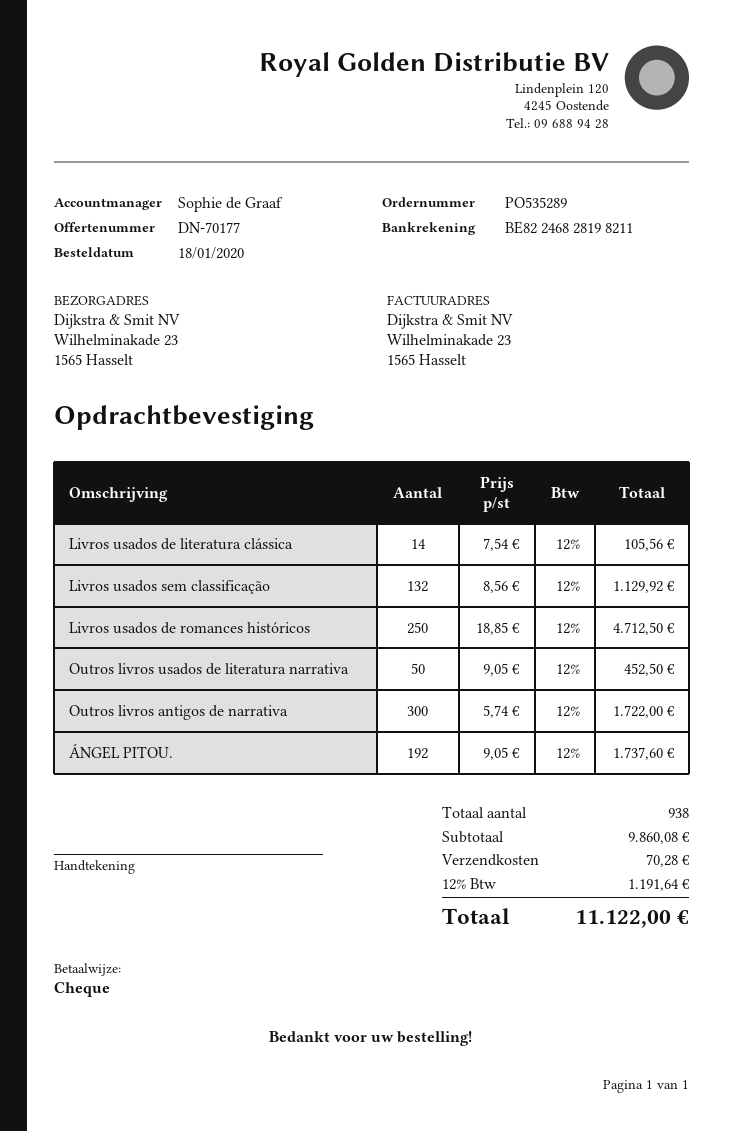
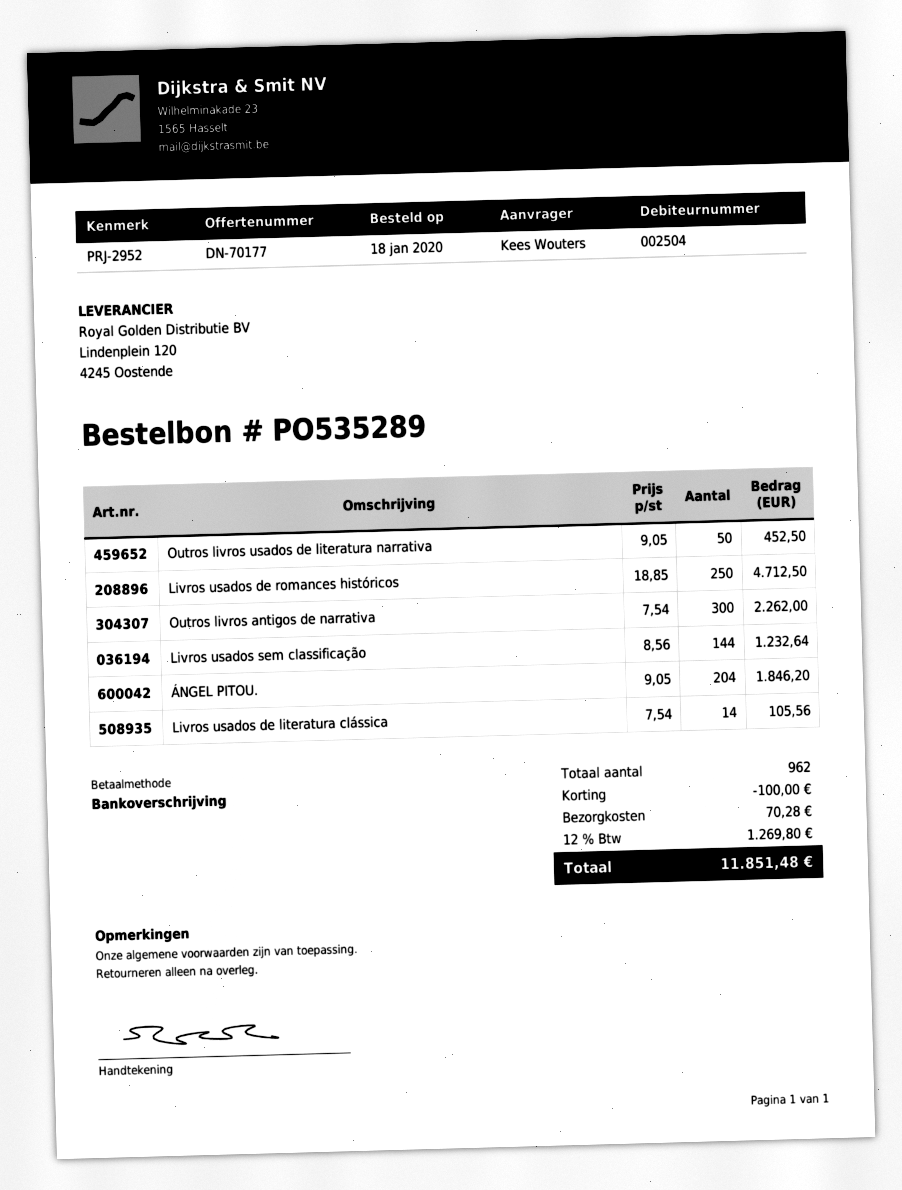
payment method: cheque -> bank transfer
Livros usados sem classificação: 132 x 8.56 = 1129.92 -> 144 x 8.56 = 1232.64
Outros livros antigos de narrativa: 300 x 5.74 = 1722.00 -> 300 x 7.54 = 2262.00
ÁNGEL PITOU.: 192 x 9.05 = 1737.60 -> 204 x 9.05 = 1846.20
total quantity: 938 -> 962
discount: none -> 100.00
tax: 12% = 1191.64 -> 12% = 1269.80
total: 11122.00 -> 11851.48

